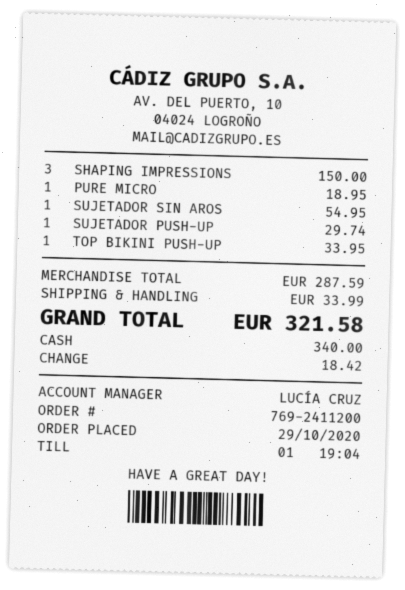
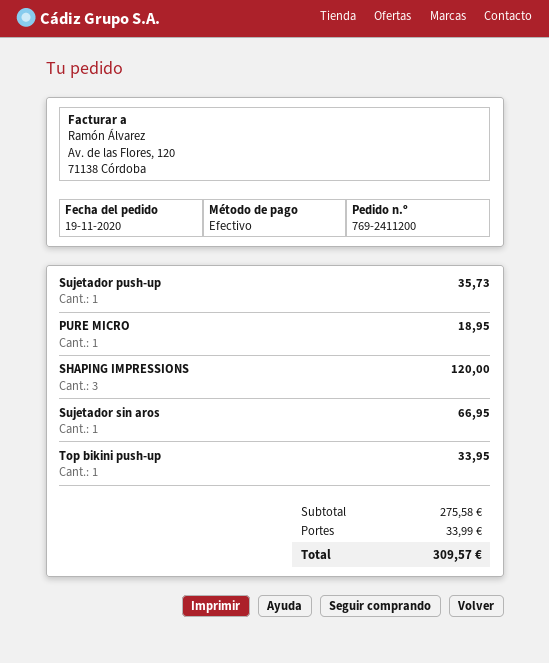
order date: 2020-10-29 -> 2020-11-19
SHAPING IMPRESSIONS: 3 for 150.00 -> 3 for 120.00
SUJETADOR SIN AROS: 1 for 54.95 -> 1 for 66.95
SUJETADOR PUSH-UP: 1 for 29.74 -> 1 for 35.73
subtotal: 287.59 -> 275.58
total: 321.58 -> 309.57

